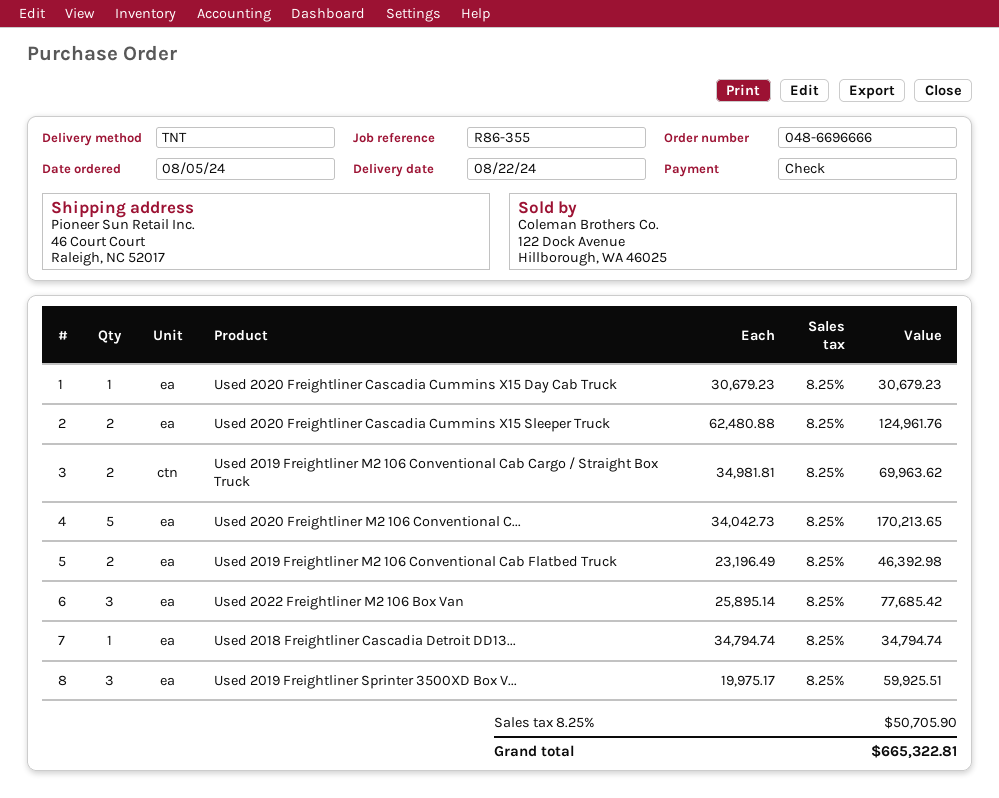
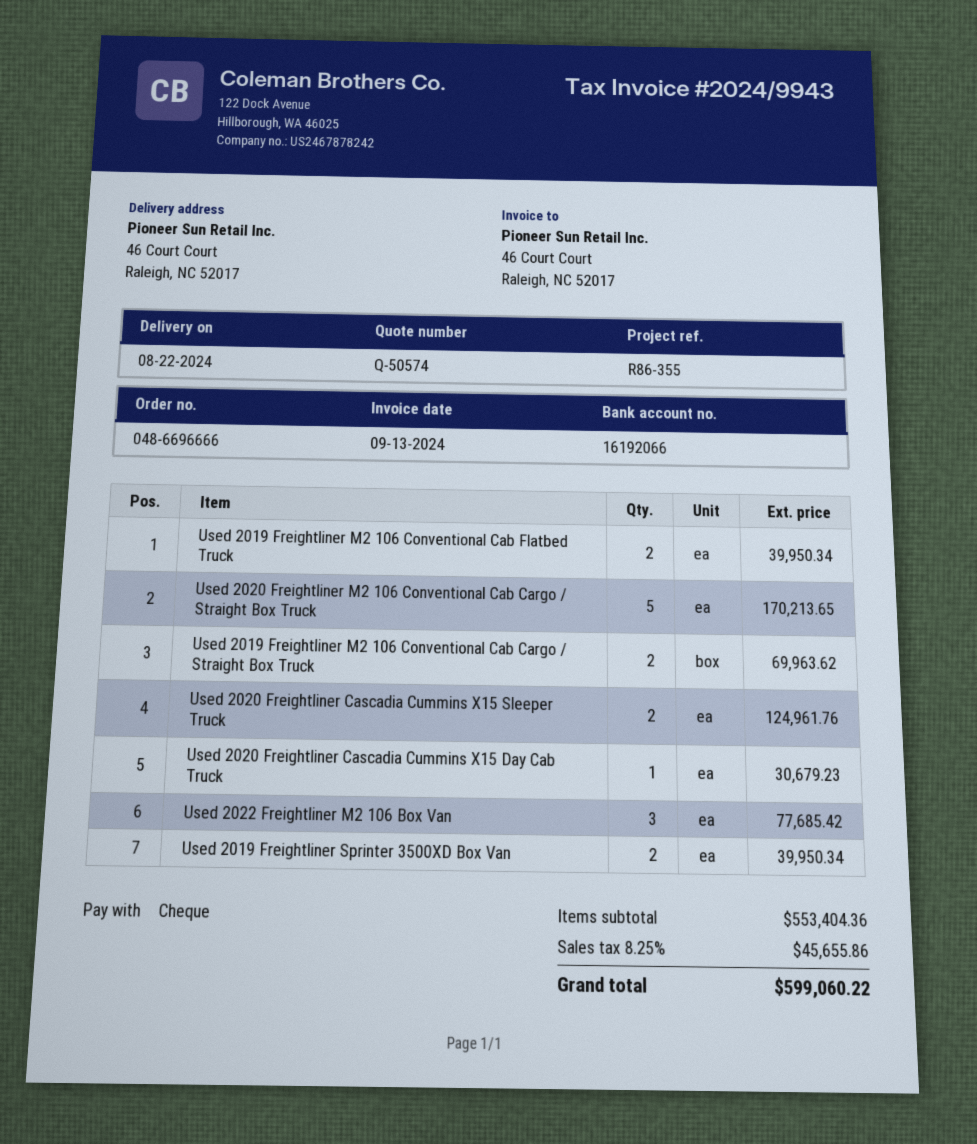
Used 2019 Freightliner M2 106 Conventional Cab Flatbed Truck: 2 for 46392.98 -> 2 for 39950.34
Used 2018 Freightliner Cascadia Detroit DD13...: 1 for 34794.74 -> none
Used 2019 Freightliner Sprinter 3500XD Box V...: 3 for 59925.51 -> 2 for 39950.34
tax: 8.25% = 50705.90 -> 8.25% = 45655.86
total: 665322.81 -> 599060.22

